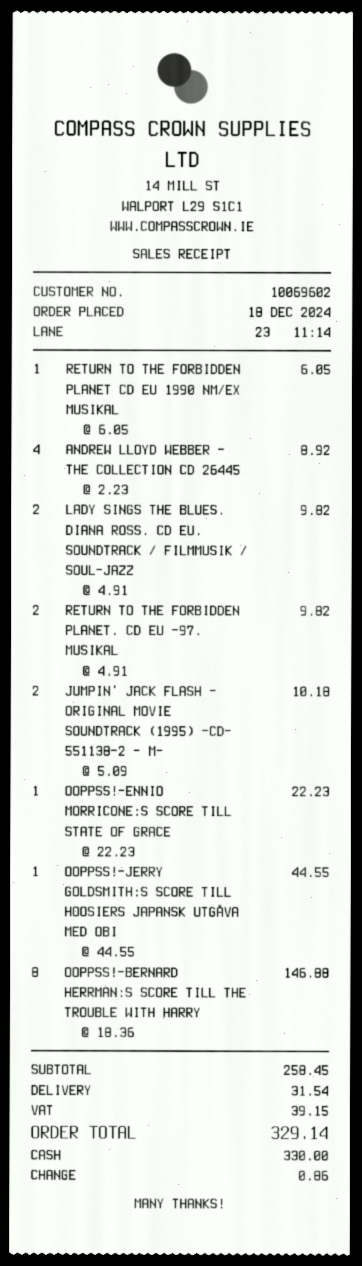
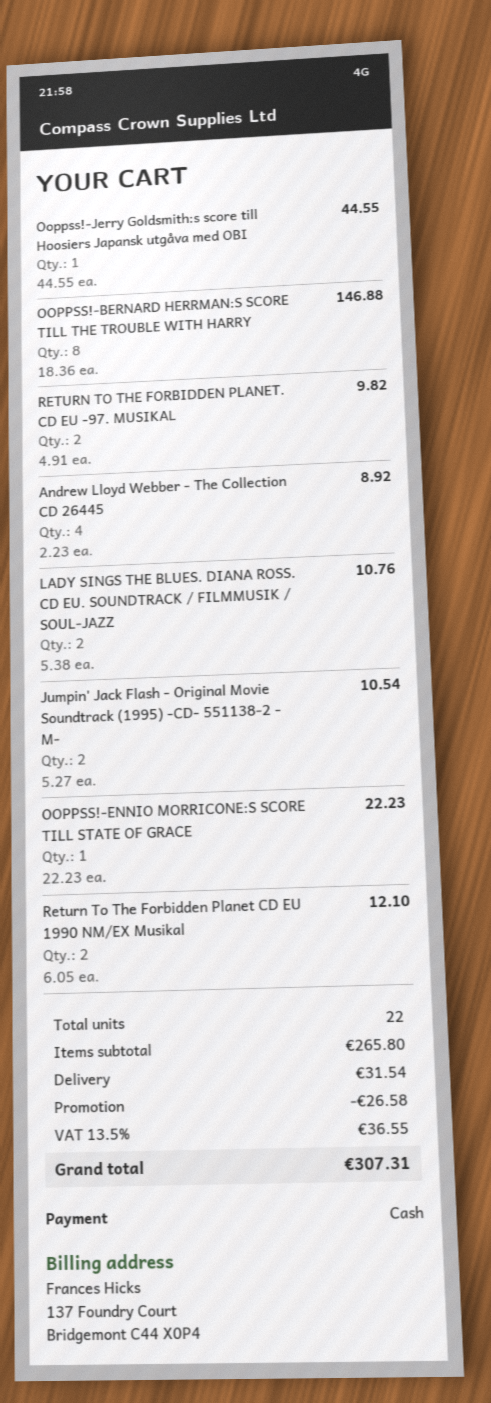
RETURN TO THE FORBIDDEN PLANET CD EU 1990 NM/EX MUSIKAL: 1 x 6.05 = 6.05 -> 2 x 6.05 = 12.10
LADY SINGS THE BLUES. DIANA ROSS. CD EU. SOUNDTRACK / FILMMUSIK / SOUL-JAZZ: 2 x 4.91 = 9.82 -> 2 x 5.38 = 10.76
JUMPIN' JACK FLASH - ORIGINAL MOVIE SOUNDTRACK (1995) -CD- 551138-2 - M-: 2 x 5.09 = 10.18 -> 2 x 5.27 = 10.54
subtotal: 258.45 -> 265.80
discount: none -> 26.58
tax: 39.15 -> 36.55
total: 329.14 -> 307.31

